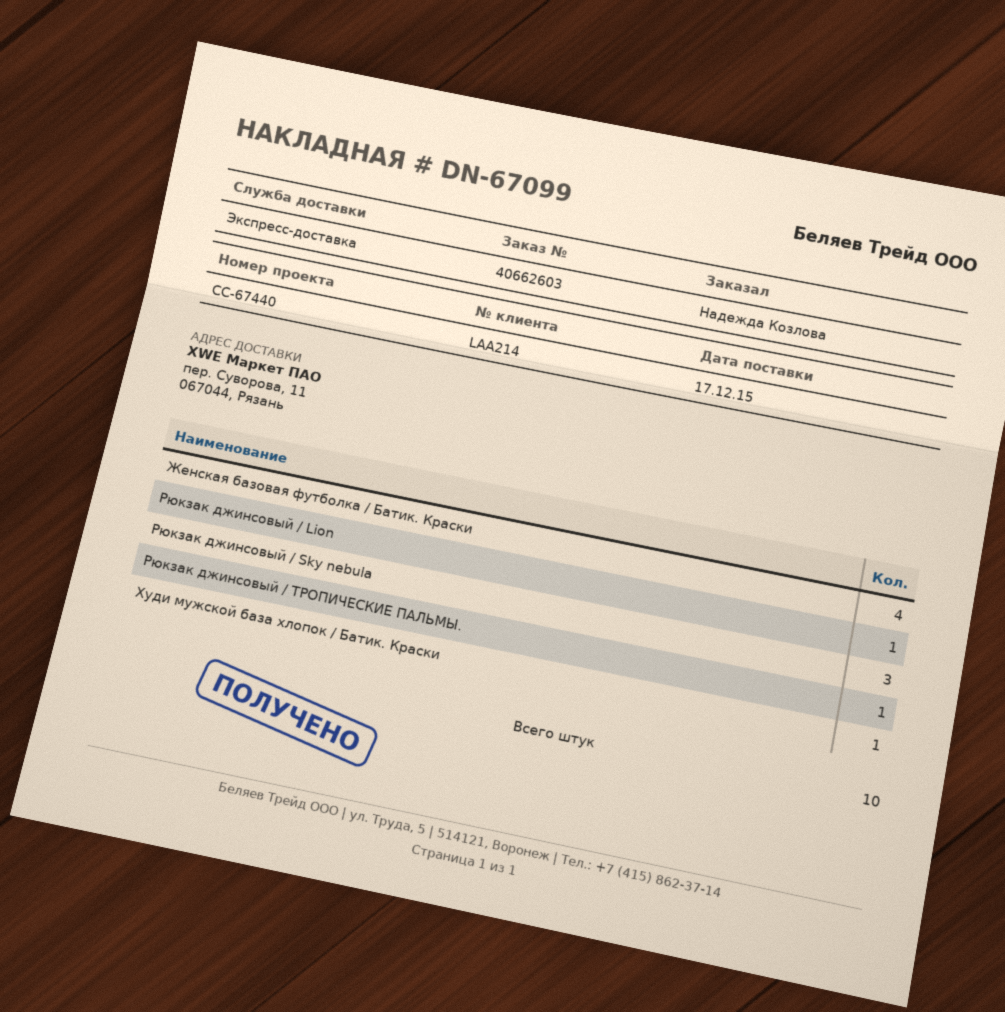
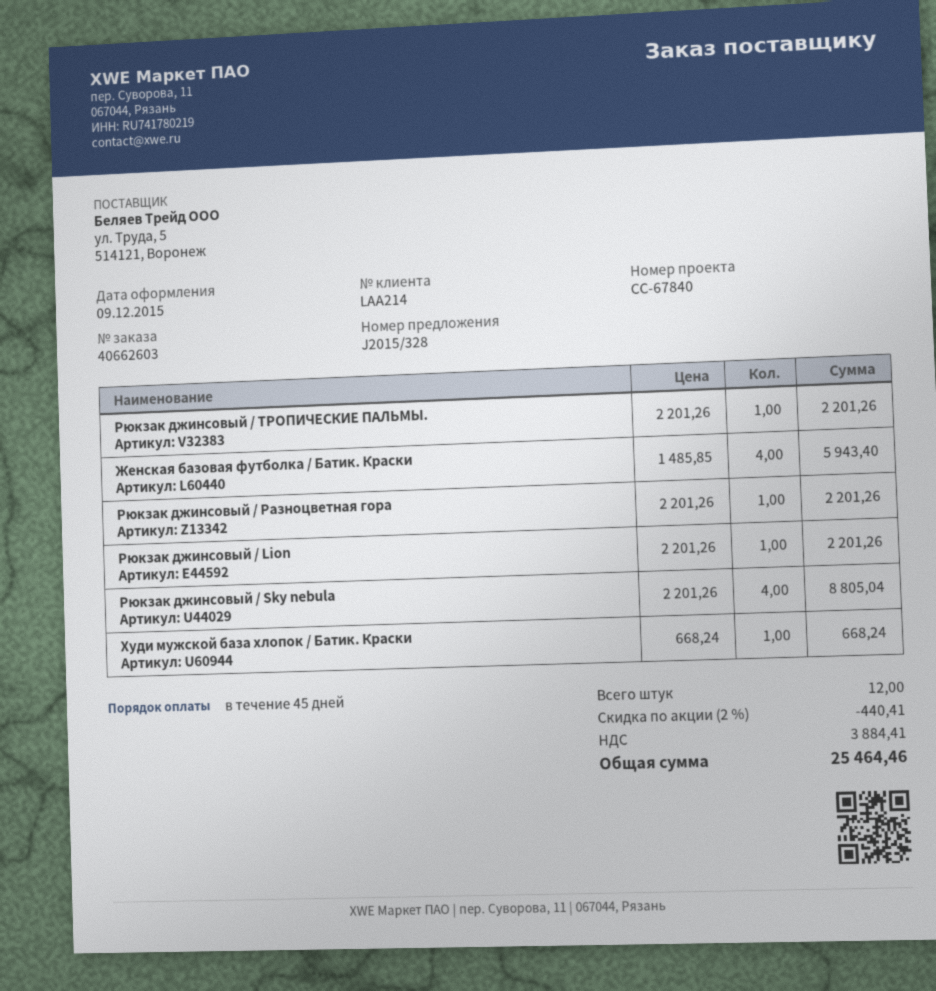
reference: CC-67440 -> CC-67840
Рюкзак джинсовый / Sky nebula: 3 -> 4
Рюкзак джинсовый / Разноцветная гора: none -> 1
total quantity: 10 -> 12

